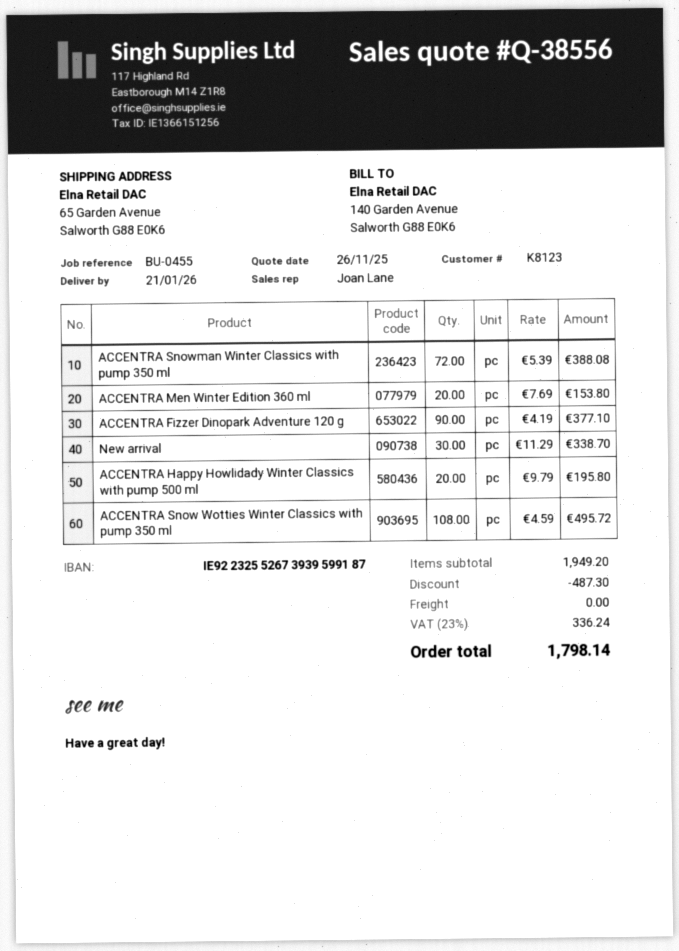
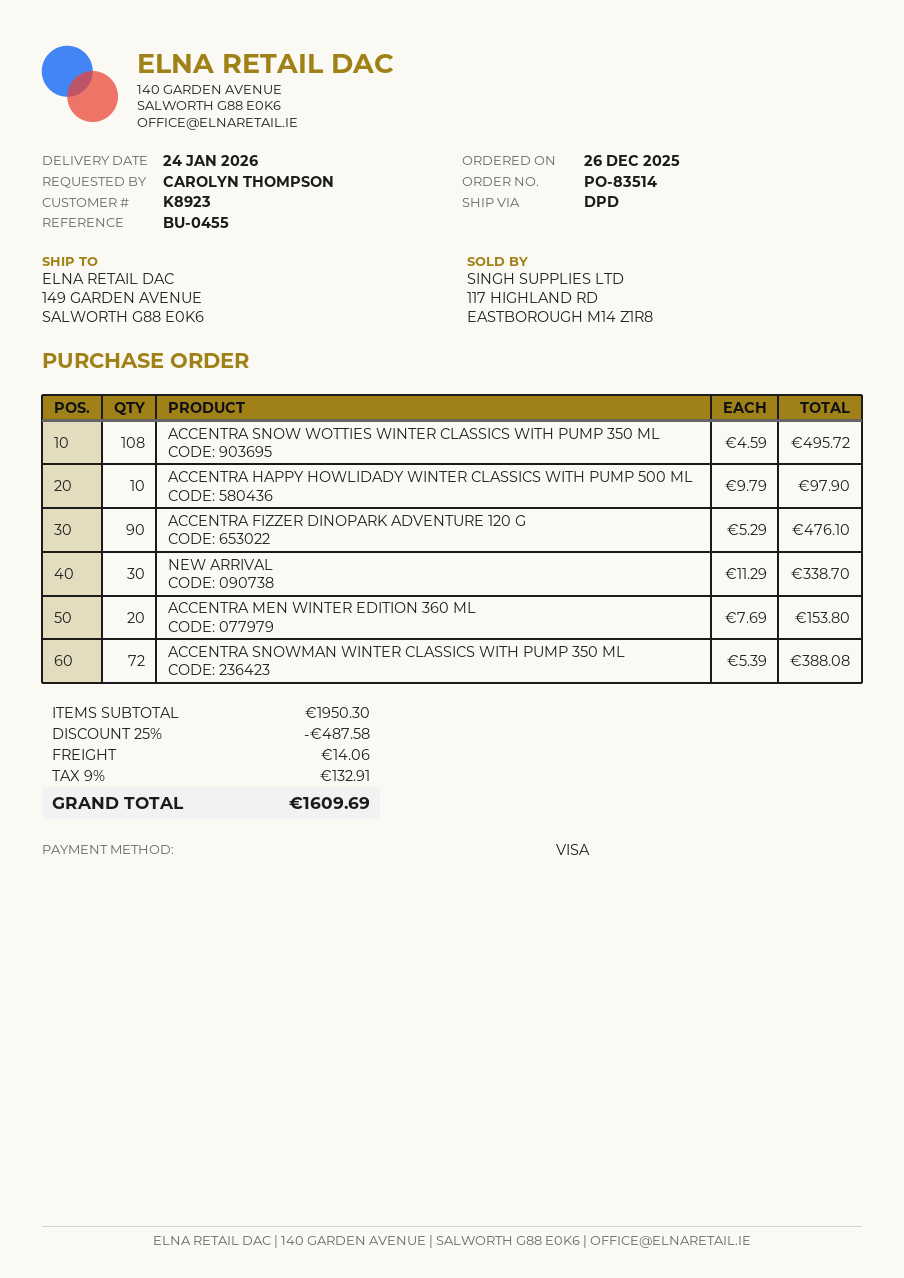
delivery date: 2026-01-21 -> 2026-01-24
customer number: K8123 -> K8923
ship to: 65 Garden Avenue, Salworth G88 E0K6 -> 149 GARDEN AVENUE, SALWORTH G88 E0K6
ACCENTRA Fizzer Dinopark Adventure 120 g: 90 x 4.19 = 377.10 -> 90 x 5.29 = 476.10
ACCENTRA Happy Howlidady Winter Classics with pump 500 ml: 20 x 9.79 = 195.80 -> 10 x 9.79 = 97.90
subtotal: 1949.20 -> 1950.30
discount: 487.30 -> 487.58
shipping: 0.00 -> 14.06
tax: 23% = 336.24 -> 9% = 132.91
total: 1798.14 -> 1609.69

